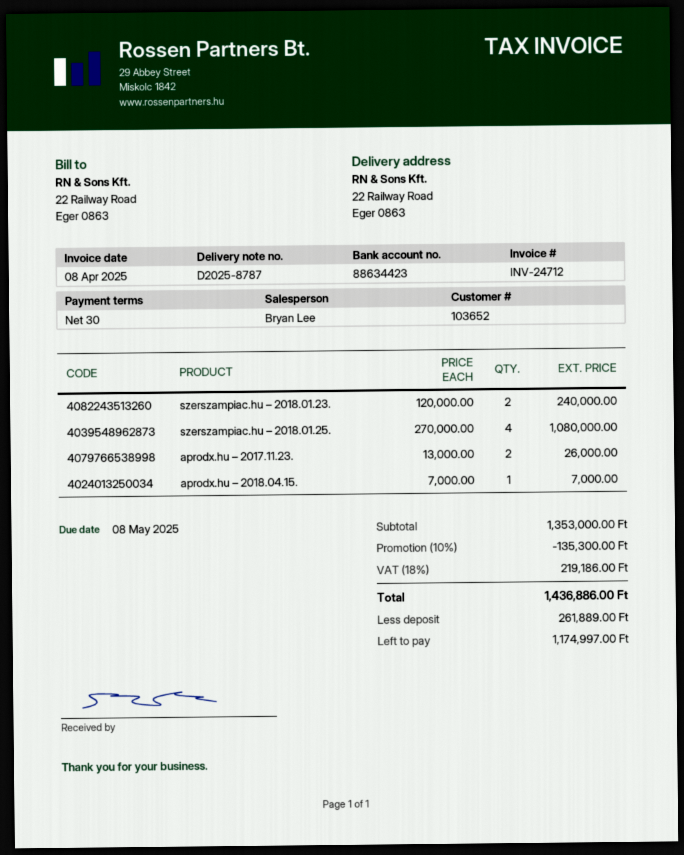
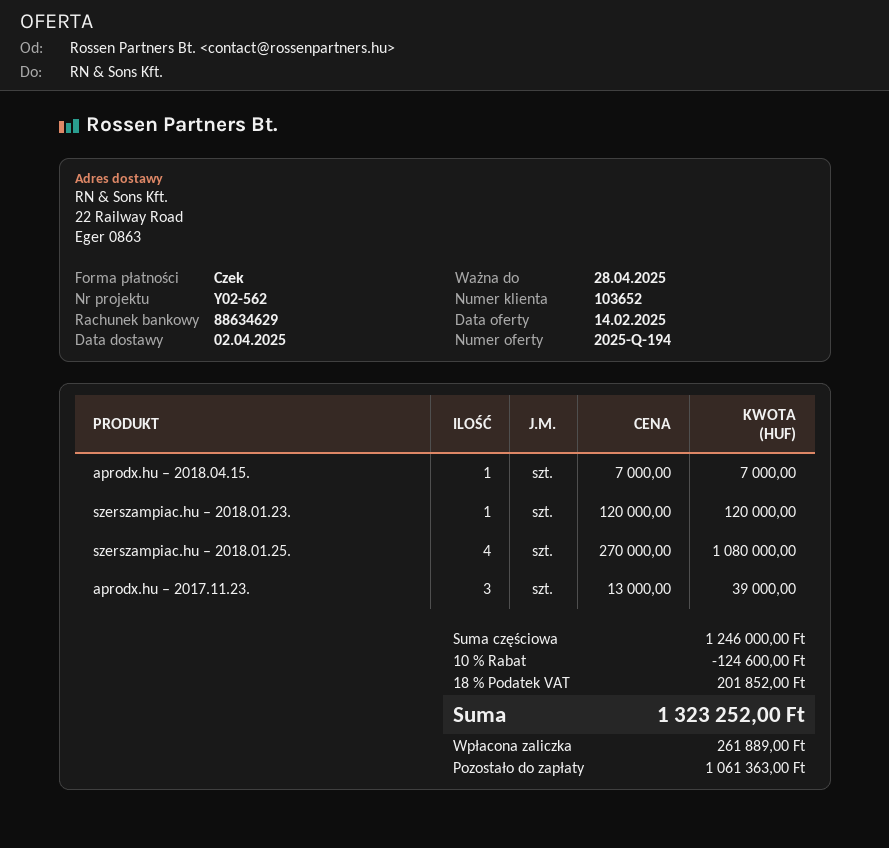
bank account: 88634423 -> 88634629
szerszampiac.hu – 2018.01.23.: 2 x 120000.00 = 240000.00 -> 1 x 120000.00 = 120000.00
aprodx.hu – 2017.11.23.: 2 x 13000.00 = 26000.00 -> 3 x 13000.00 = 39000.00
subtotal: 1353000.00 -> 1246000.00
discount: 10% = 135300.00 -> 10% = 124600.00
tax: 18% = 219186.00 -> 18% = 201852.00
total: 1436886.00 -> 1323252.00
balance: 1174997.00 -> 1061363.00

